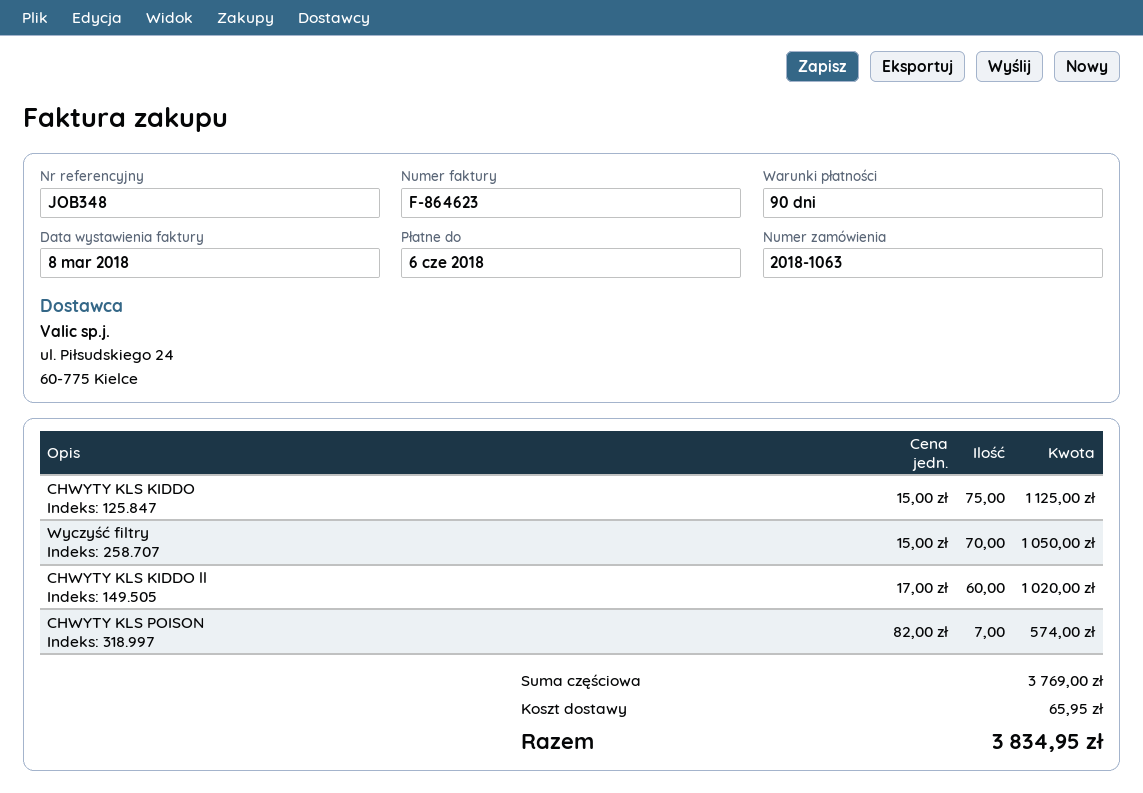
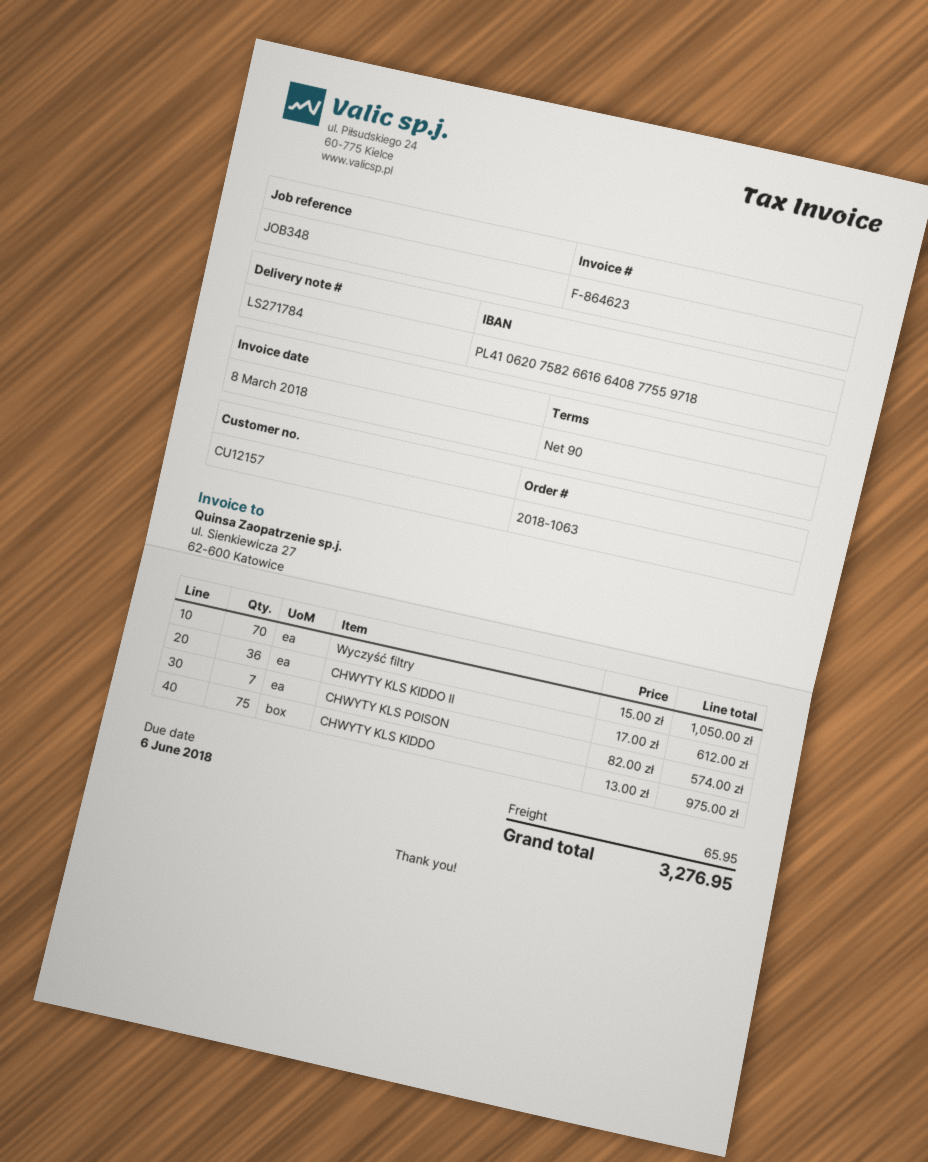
CHWYTY KLS KIDDO: 75 x 15.00 = 1125.00 -> 75 x 13.00 = 975.00
CHWYTY KLS KIDDO ll: 60 x 17.00 = 1020.00 -> 36 x 17.00 = 612.00
total: 3834.95 -> 3276.95

